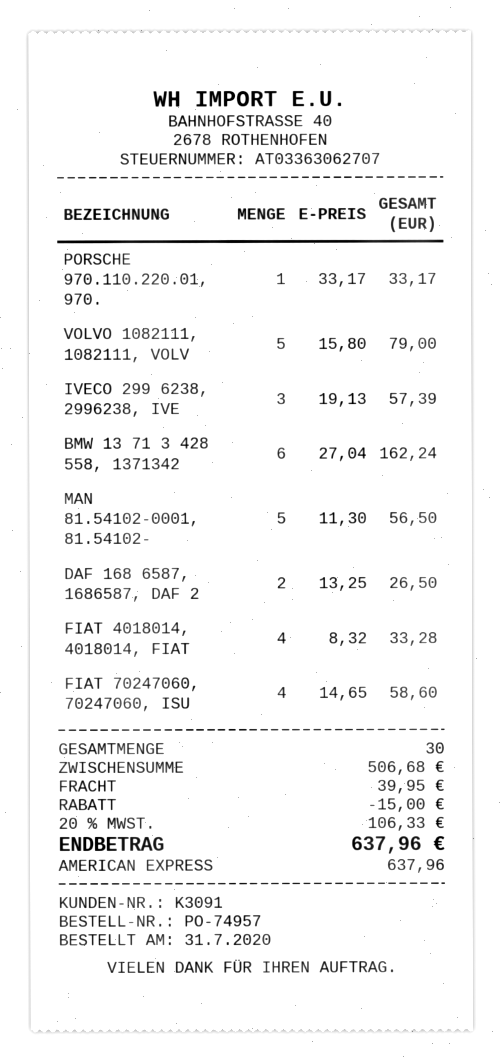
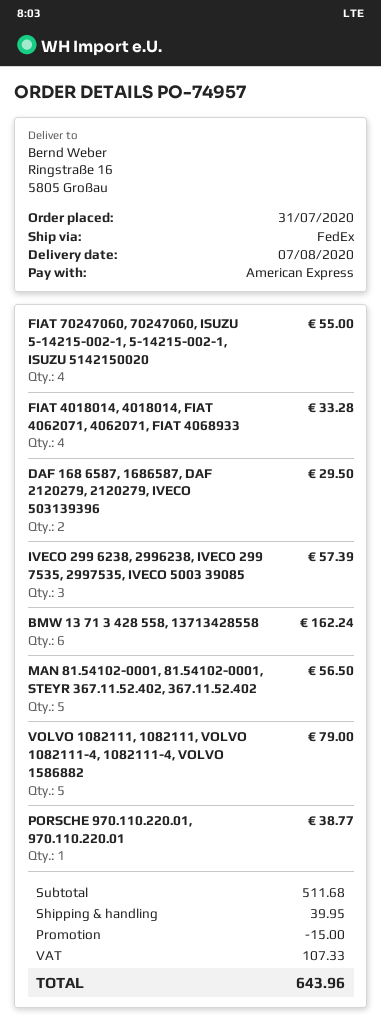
PORSCHE 970.110.220.01, 970.: 1 for 33.17 -> 1 for 38.77
DAF 168 6587, 1686587, DAF 2: 2 for 26.50 -> 2 for 29.50
FIAT 70247060, 70247060, ISU: 4 for 58.60 -> 4 for 55.00
subtotal: 506.68 -> 511.68
tax: 106.33 -> 107.33
total: 637.96 -> 643.96

